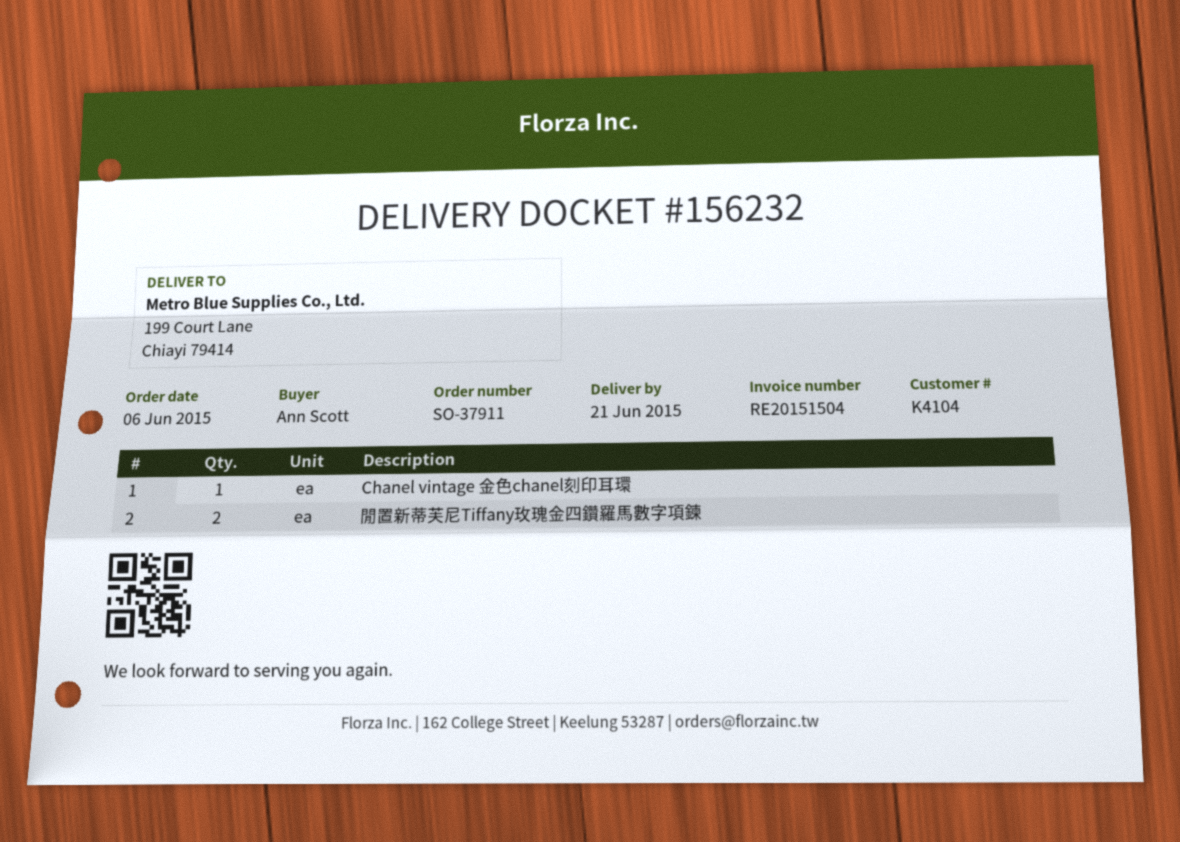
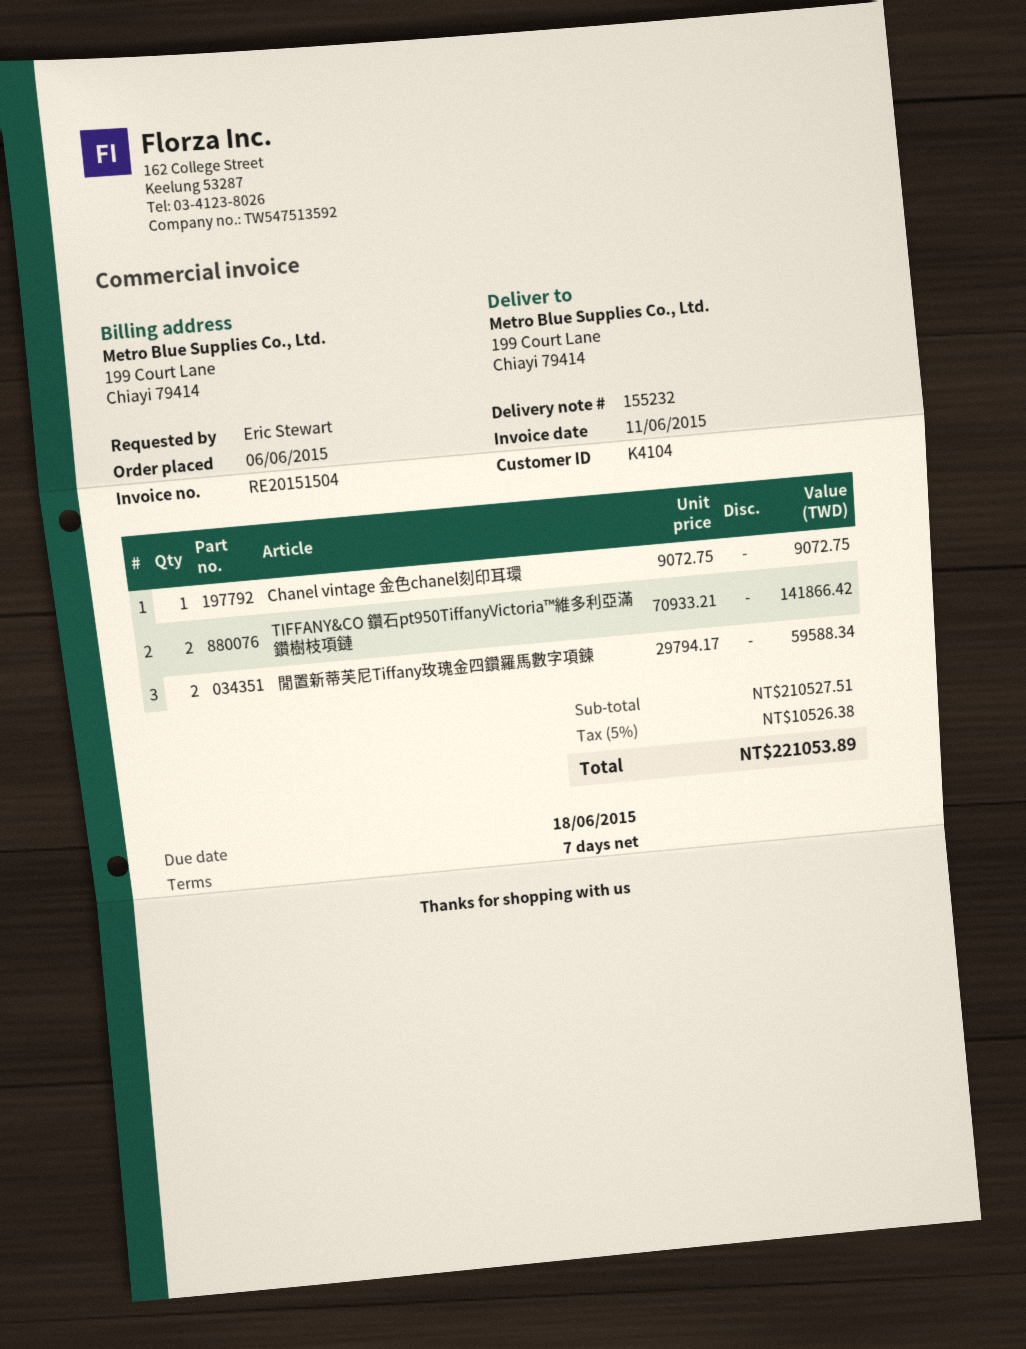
delivery note number: 156232 -> 155232
ordered by: Ann Scott -> Eric Stewart
TIFFANY&CO 鑽石pt950TiffanyVictoria™維多利亞滿鑽樹枝項鏈: none -> 2

